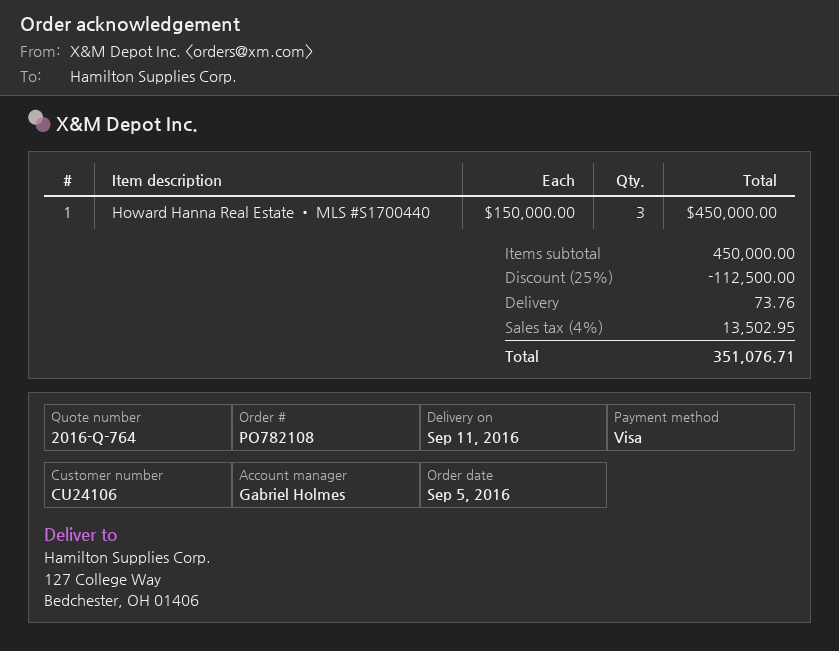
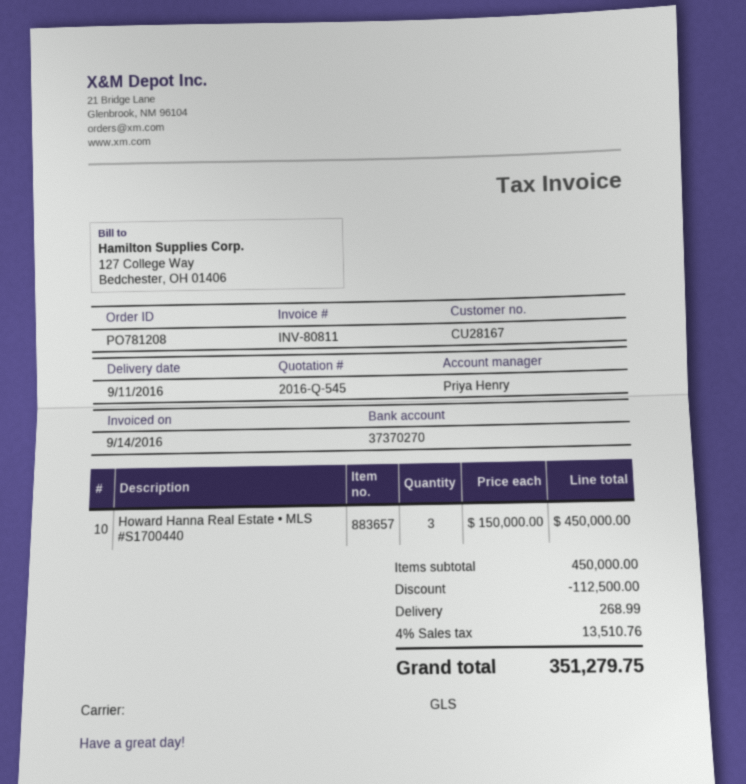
quote number: 2016-Q-764 -> 2016-Q-545
order number: PO782108 -> PO781208
customer number: CU24106 -> CU28167
sales rep: Gabriel Holmes -> Priya Henry
shipping: 73.76 -> 268.99
tax: 4% = 13502.95 -> 4% = 13510.76
total: 351076.71 -> 351279.75

